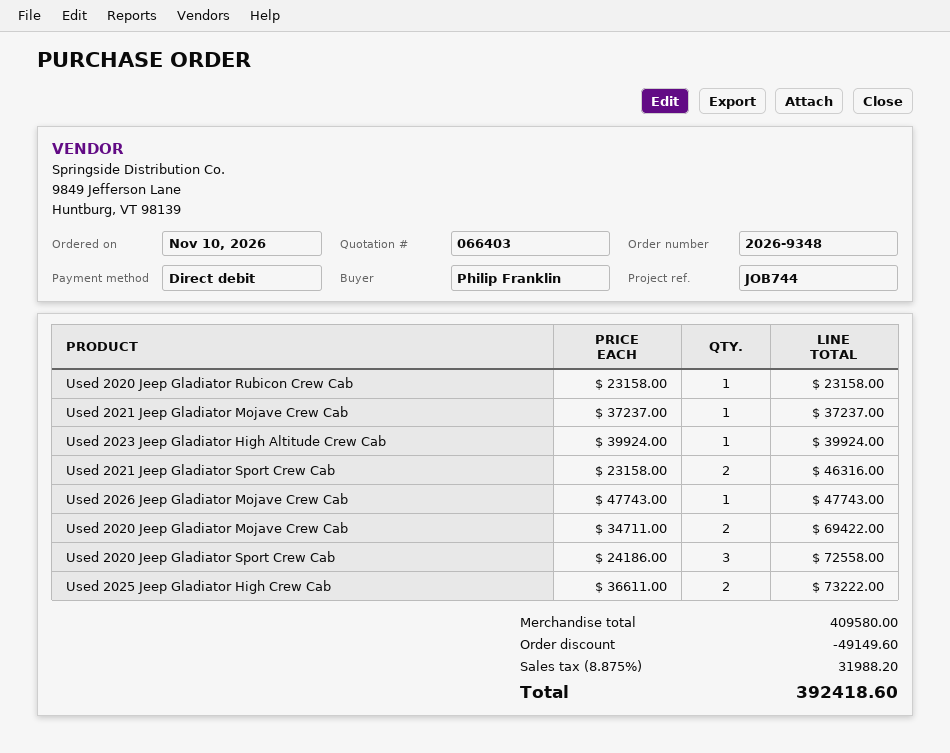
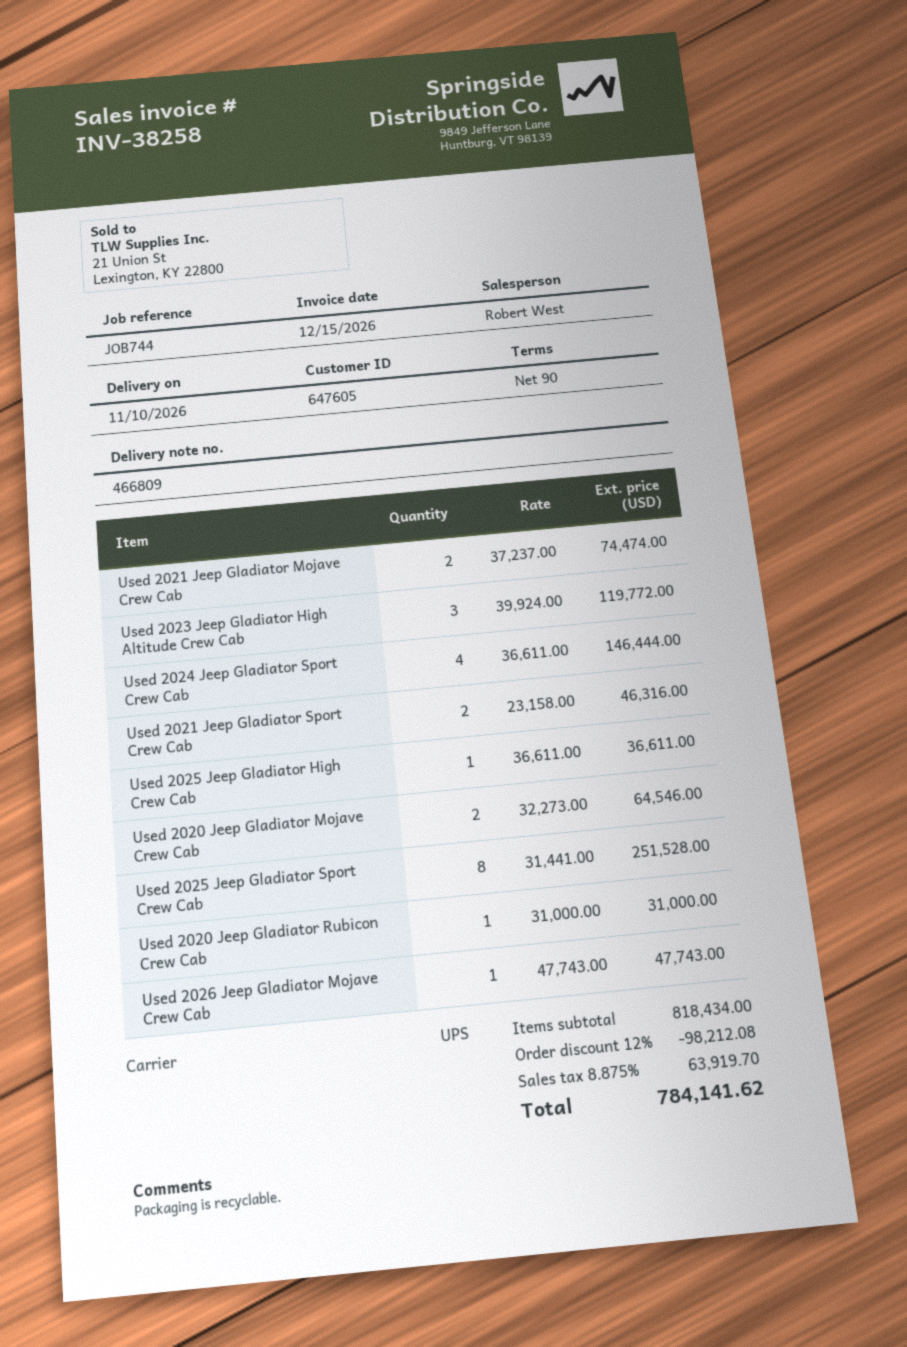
Used 2020 Jeep Gladiator Rubicon Crew Cab: 1 x 23158.00 = 23158.00 -> 1 x 31000.00 = 31000.00
Used 2021 Jeep Gladiator Mojave Crew Cab: 1 x 37237.00 = 37237.00 -> 2 x 37237.00 = 74474.00
Used 2023 Jeep Gladiator High Altitude Crew Cab: 1 x 39924.00 = 39924.00 -> 3 x 39924.00 = 119772.00
Used 2020 Jeep Gladiator Mojave Crew Cab: 2 x 34711.00 = 69422.00 -> 2 x 32273.00 = 64546.00
Used 2020 Jeep Gladiator Sport Crew Cab: 3 x 24186.00 = 72558.00 -> none
Used 2025 Jeep Gladiator High Crew Cab: 2 x 36611.00 = 73222.00 -> 1 x 36611.00 = 36611.00
Used 2024 Jeep Gladiator Sport Crew Cab: none -> 4 x 36611.00 = 146444.00
Used 2025 Jeep Gladiator Sport Crew Cab: none -> 8 x 31441.00 = 251528.00
subtotal: 409580.00 -> 818434.00
discount: 49149.60 -> 98212.08
tax: 8.875% = 31988.20 -> 8.875% = 63919.70
total: 392418.60 -> 784141.62

